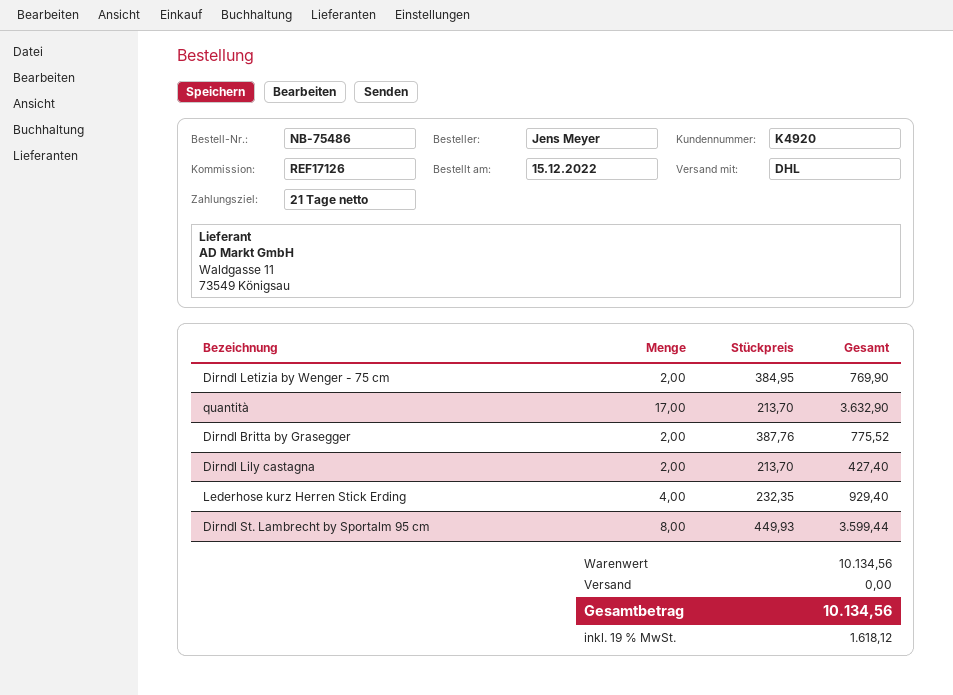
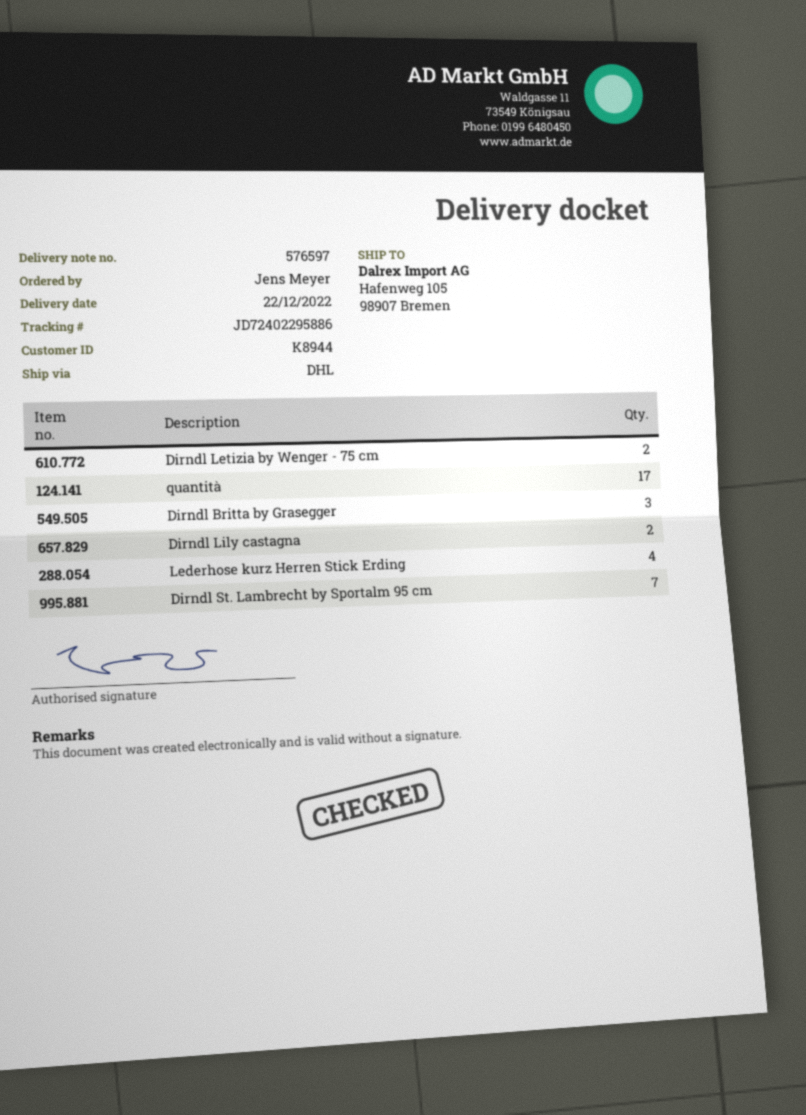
customer number: K4920 -> K8944
Dirndl Britta by Grasegger: 2 -> 3
Dirndl St. Lambrecht by Sportalm 95 cm: 8 -> 7

